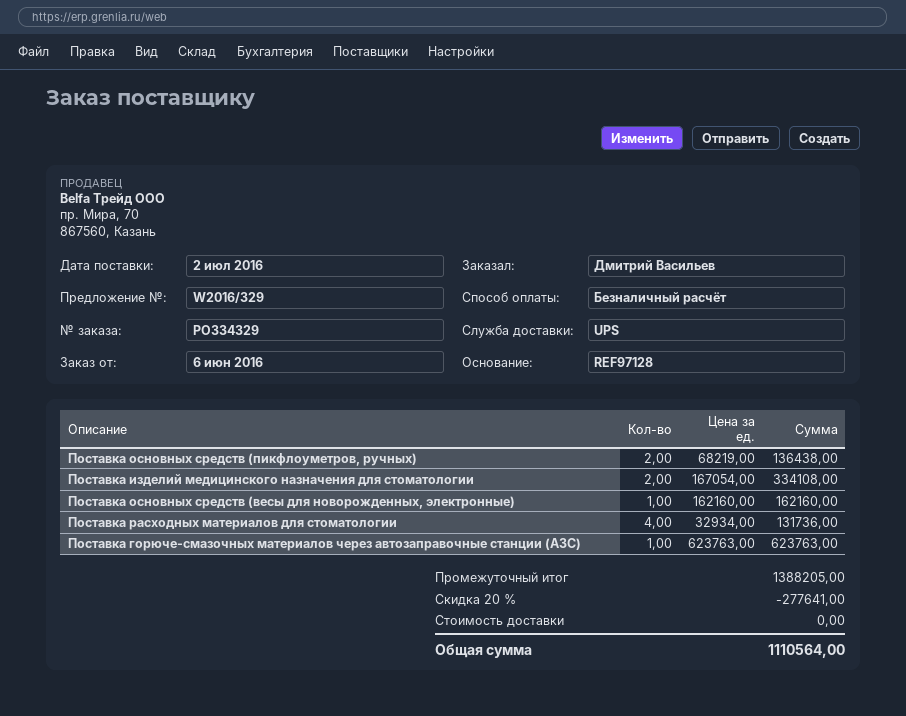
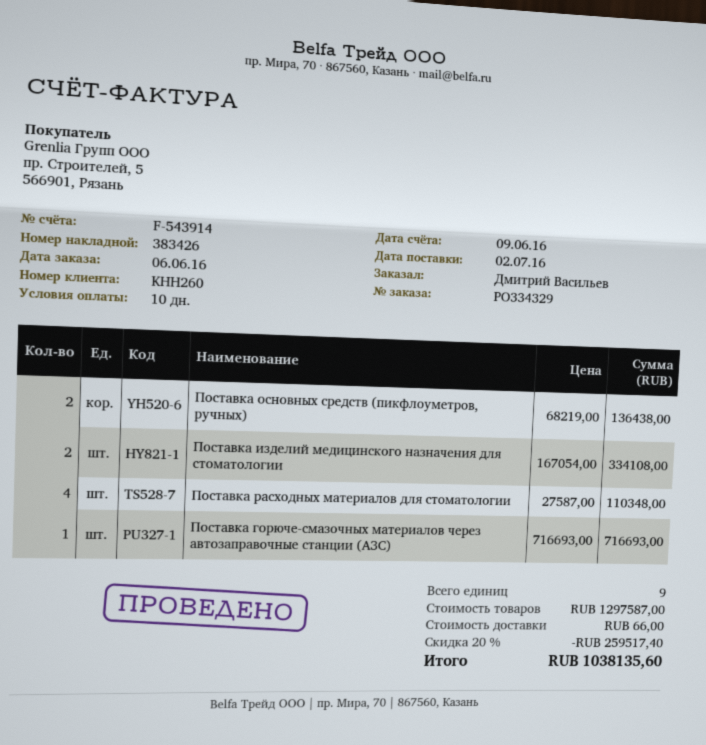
Поставка основных средств (весы для новорожденных, электронные): 1 x 162160.00 = 162160.00 -> none
Поставка расходных материалов для стоматологии: 4 x 32934.00 = 131736.00 -> 4 x 27587.00 = 110348.00
Поставка горюче-смазочных материалов через автозаправочные станции (АЗС): 1 x 623763.00 = 623763.00 -> 1 x 716693.00 = 716693.00
subtotal: 1388205.00 -> 1297587.00
discount: 20% = 277641.00 -> 20% = 259517.40
shipping: 0.00 -> 66.00
total: 1110564.00 -> 1038135.60

